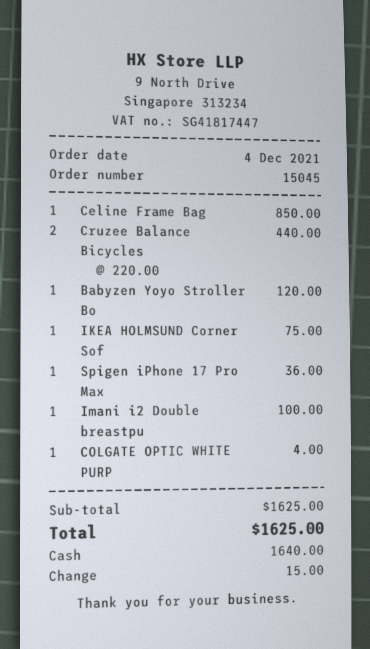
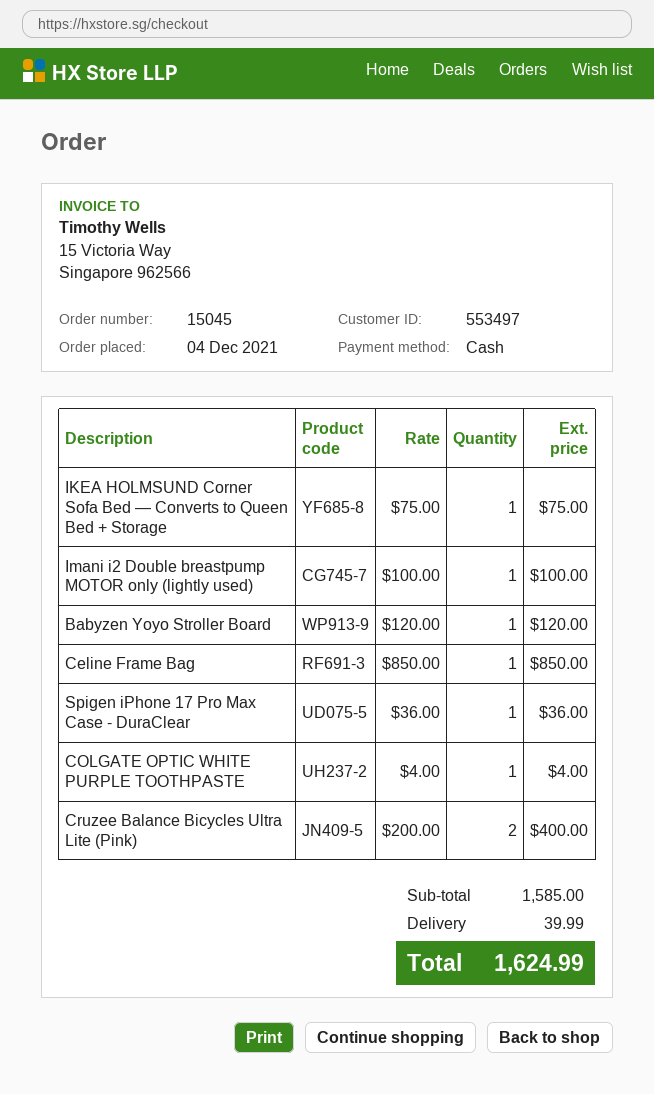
Cruzee Balance Bicycles: 2 x 220.00 = 440.00 -> 2 x 200.00 = 400.00
subtotal: 1625.00 -> 1585.00
shipping: none -> 39.99
total: 1625.00 -> 1624.99

